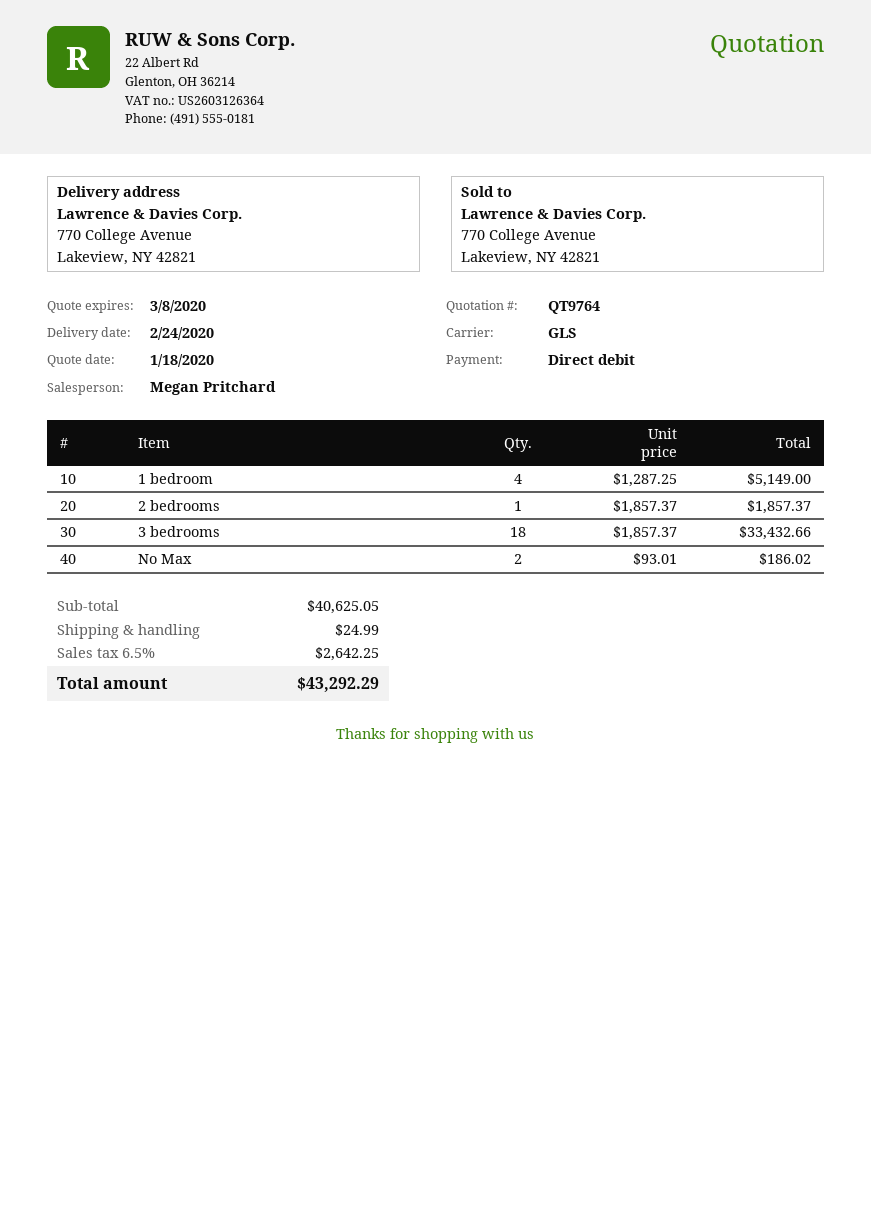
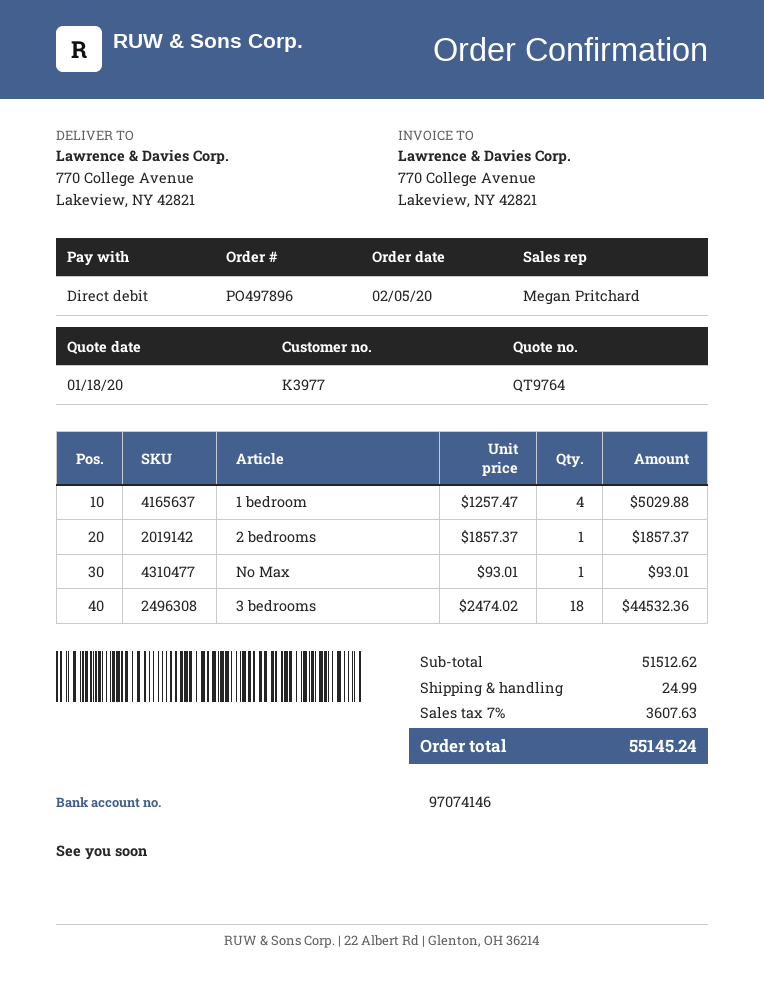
1 bedroom: 4 x 1287.25 = 5149.00 -> 4 x 1257.47 = 5029.88
3 bedrooms: 18 x 1857.37 = 33432.66 -> 18 x 2474.02 = 44532.36
No Max: 2 x 93.01 = 186.02 -> 1 x 93.01 = 93.01
subtotal: 40625.05 -> 51512.62
tax: 6.5% = 2642.25 -> 7% = 3607.63
total: 43292.29 -> 55145.24

